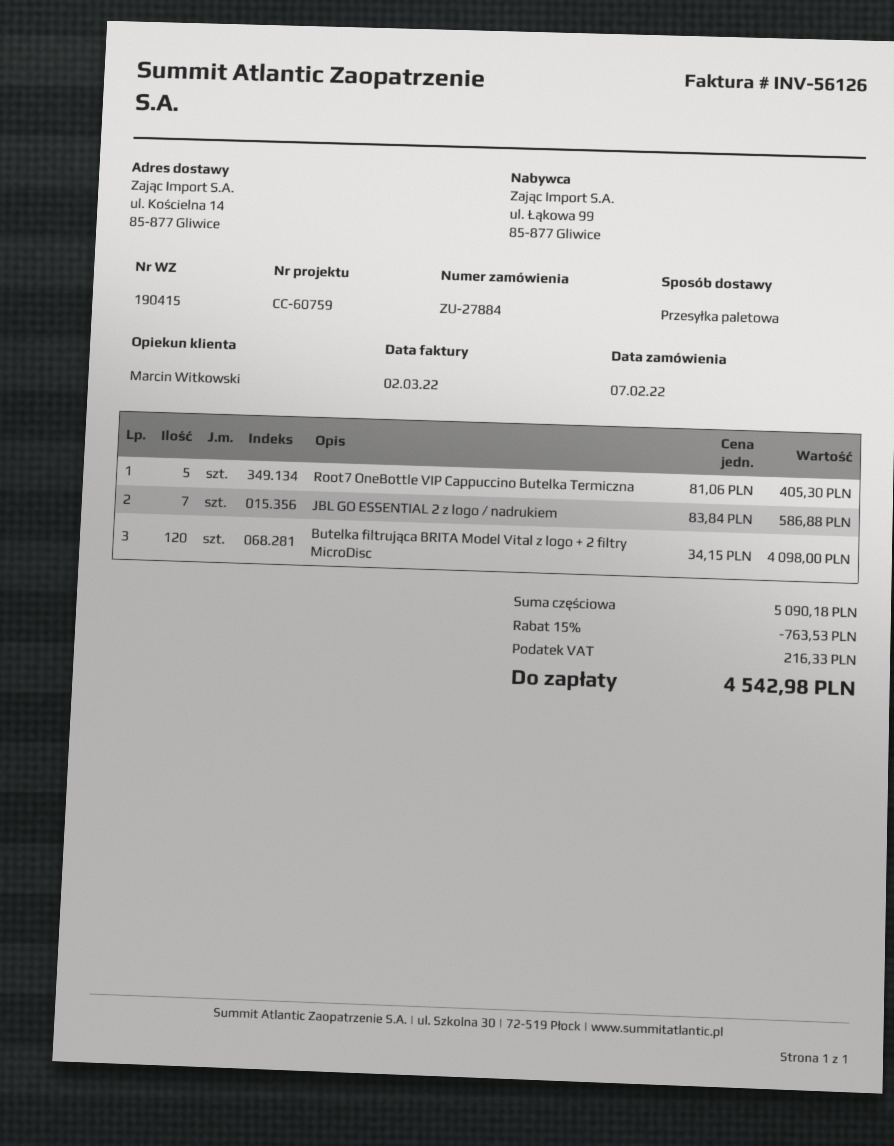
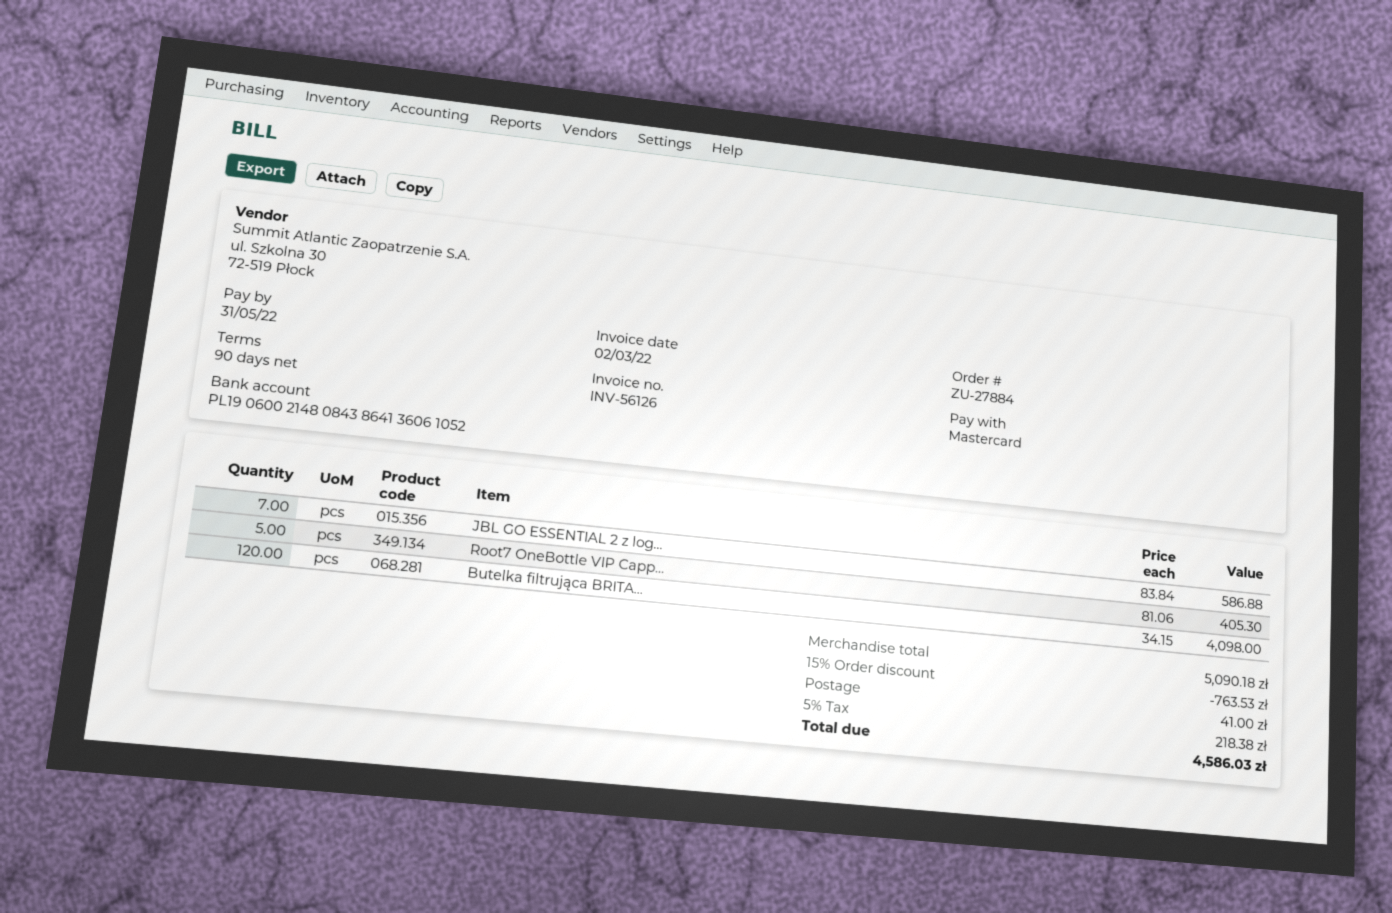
shipping: none -> 41.00
tax: 216.33 -> 218.38
total: 4542.98 -> 4586.03

